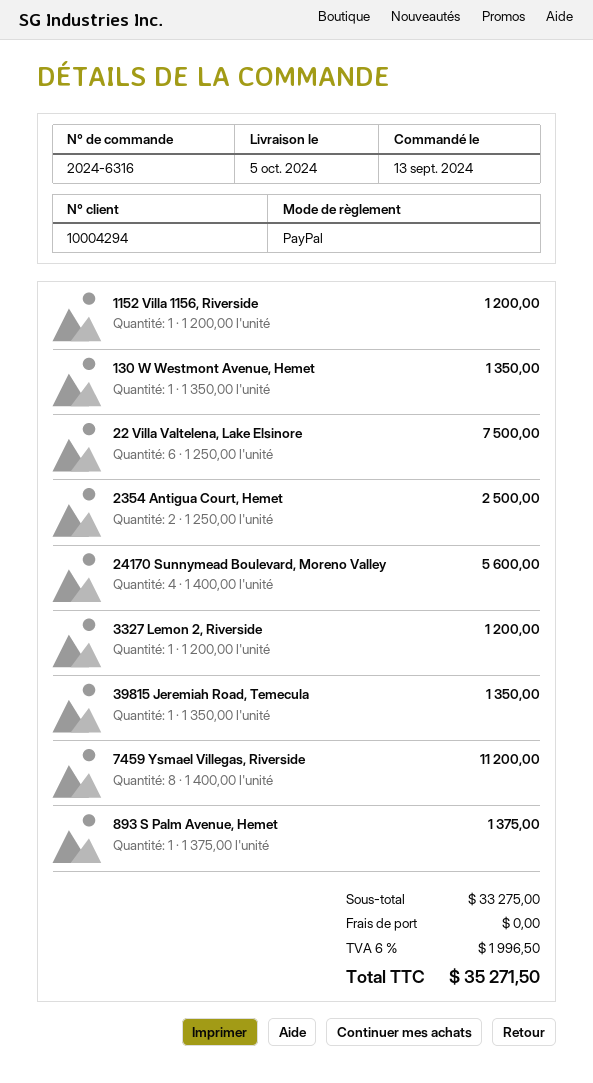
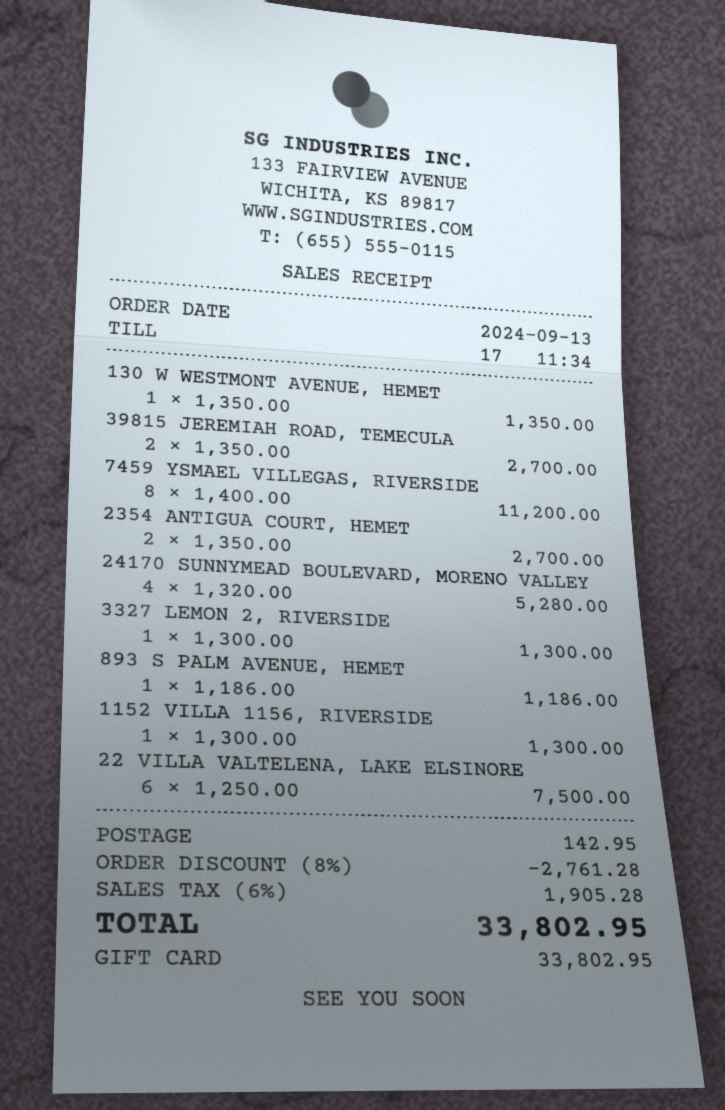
payment method: PayPal -> gift card
1152 Villa 1156, Riverside: 1 x 1200.00 = 1200.00 -> 1 x 1300.00 = 1300.00
2354 Antigua Court, Hemet: 2 x 1250.00 = 2500.00 -> 2 x 1350.00 = 2700.00
24170 Sunnymead Boulevard, Moreno Valley: 4 x 1400.00 = 5600.00 -> 4 x 1320.00 = 5280.00
3327 Lemon 2, Riverside: 1 x 1200.00 = 1200.00 -> 1 x 1300.00 = 1300.00
39815 Jeremiah Road, Temecula: 1 x 1350.00 = 1350.00 -> 2 x 1350.00 = 2700.00
893 S Palm Avenue, Hemet: 1 x 1375.00 = 1375.00 -> 1 x 1186.00 = 1186.00
discount: none -> 8% = 2761.28
shipping: 0.00 -> 142.95
tax: 6% = 1996.50 -> 6% = 1905.28
total: 35271.50 -> 33802.95

